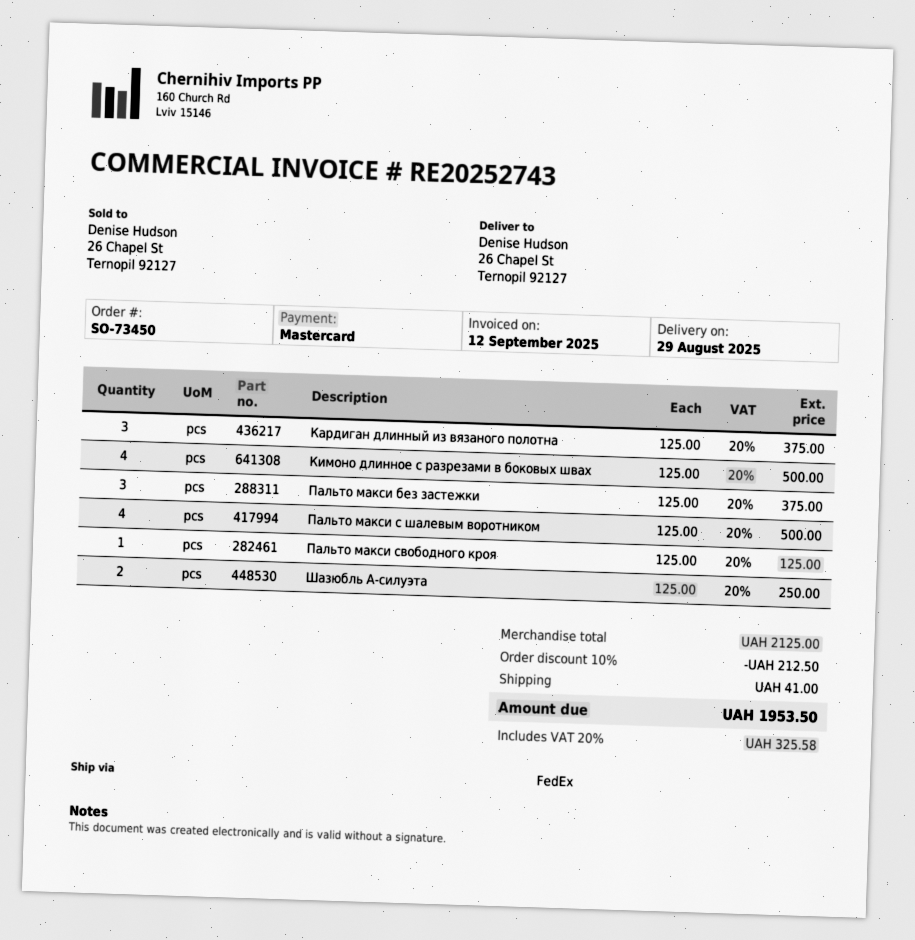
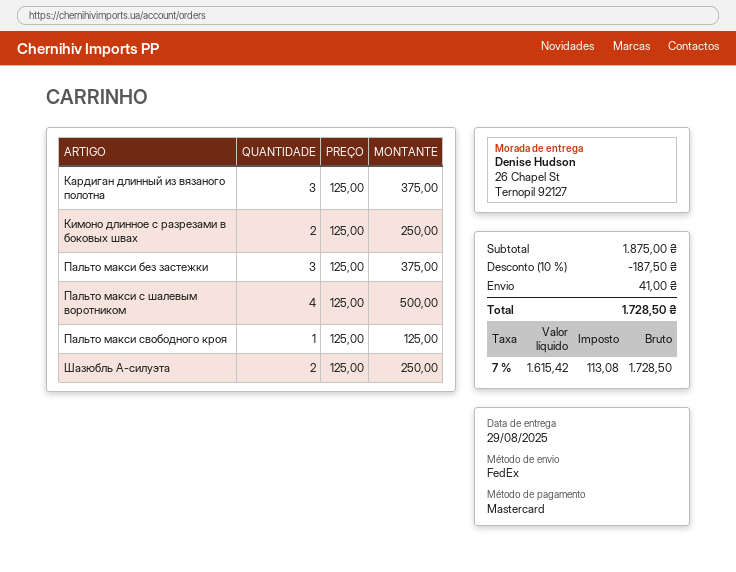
Кимоно длинное с разрезами в боковых швах: 4 x 125.00 = 500.00 -> 2 x 125.00 = 250.00
subtotal: 2125.00 -> 1875.00
discount: 10% = 212.50 -> 10% = 187.50
tax: 20% = 325.58 -> 7% = 113.08
total: 1953.50 -> 1728.50

